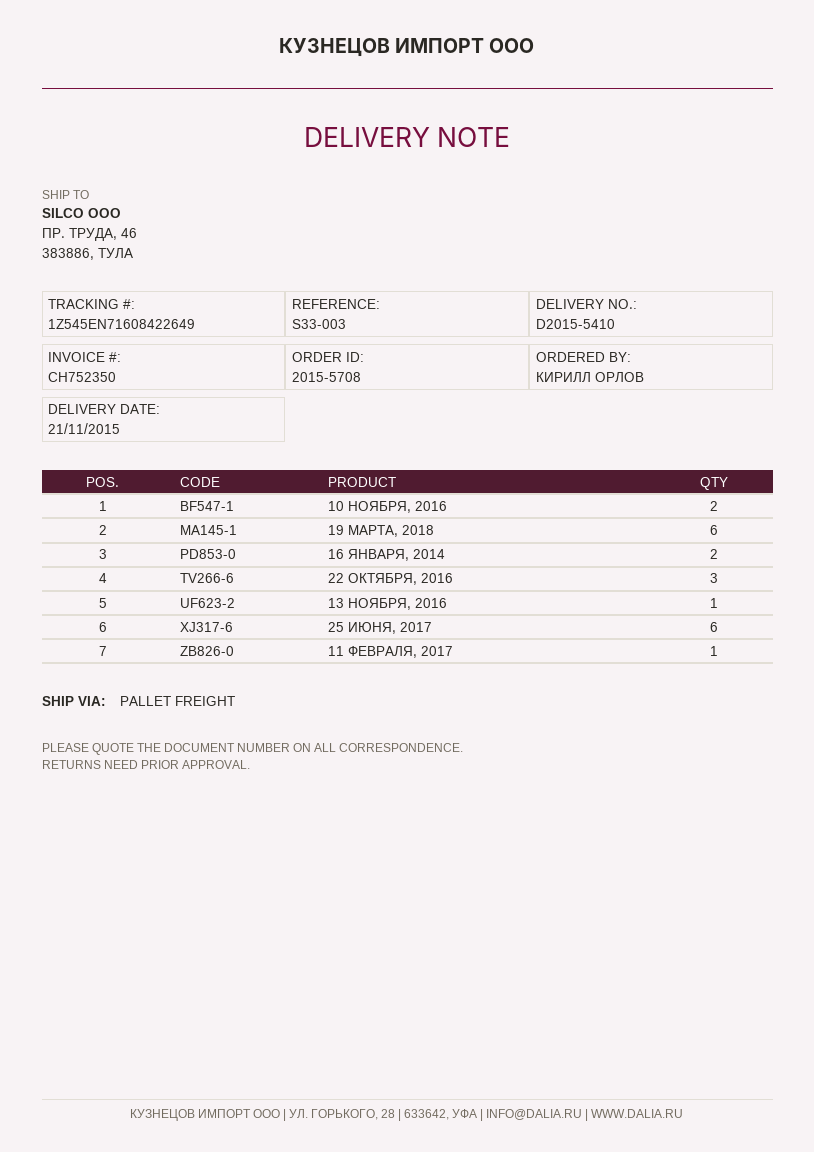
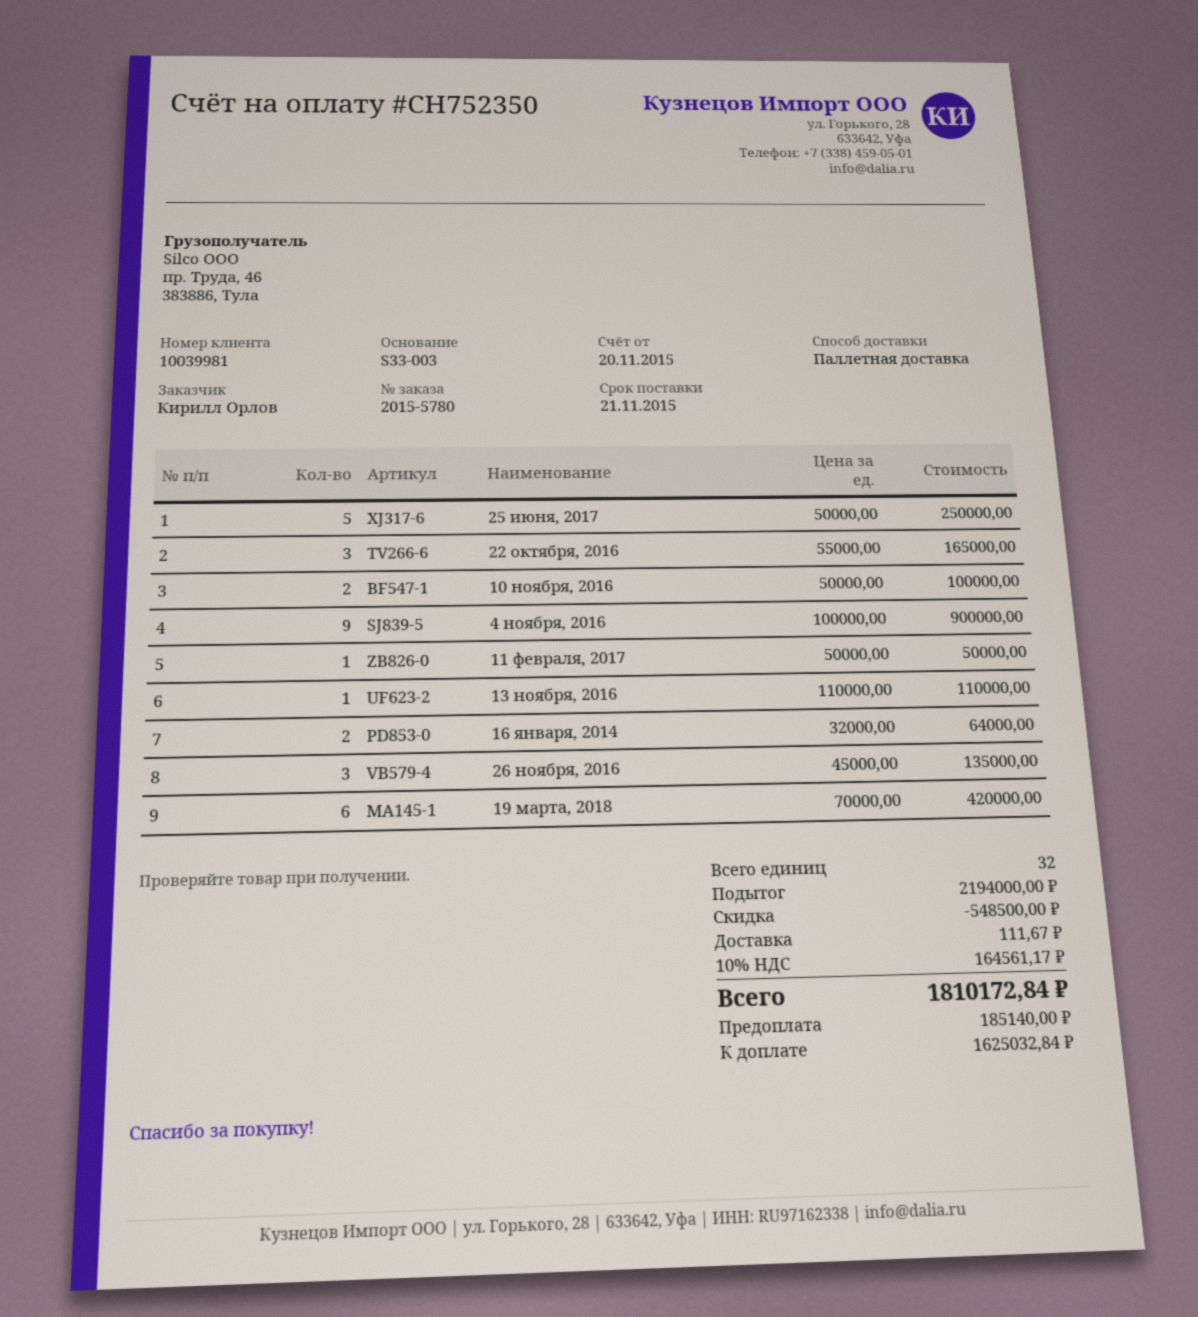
order number: 2015-5708 -> 2015-5780
25 ИЮНЯ, 2017: 6 -> 5
4 ноября, 2016: none -> 9
26 ноября, 2016: none -> 3

